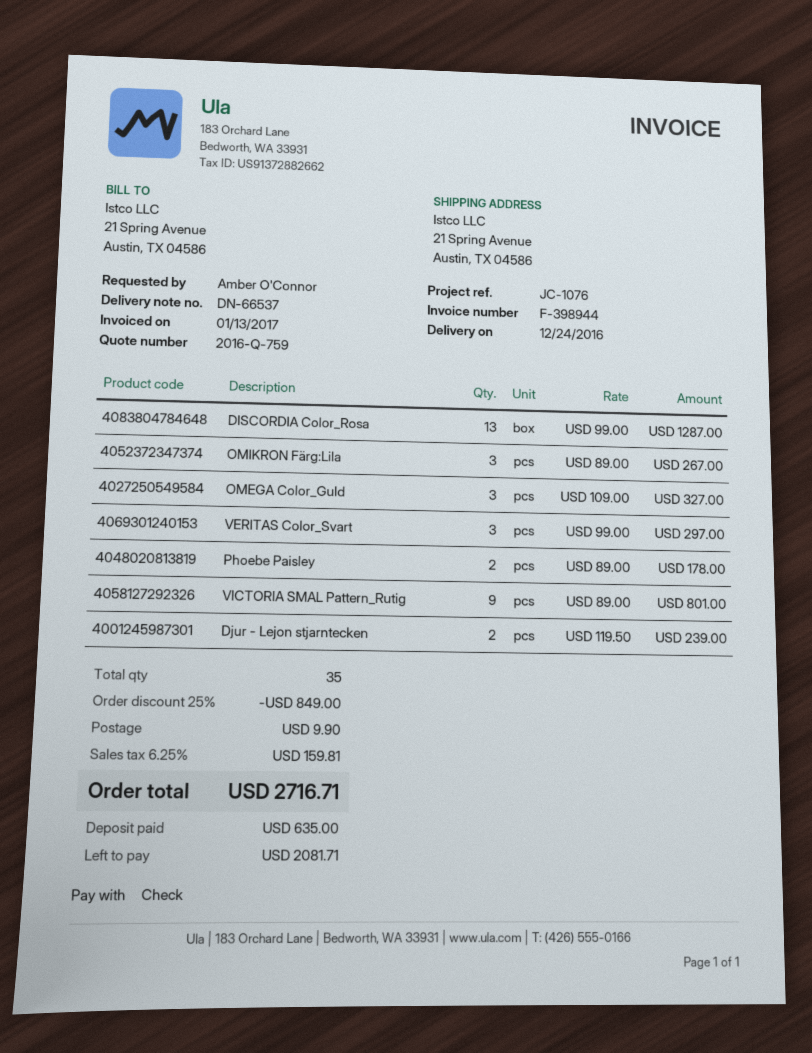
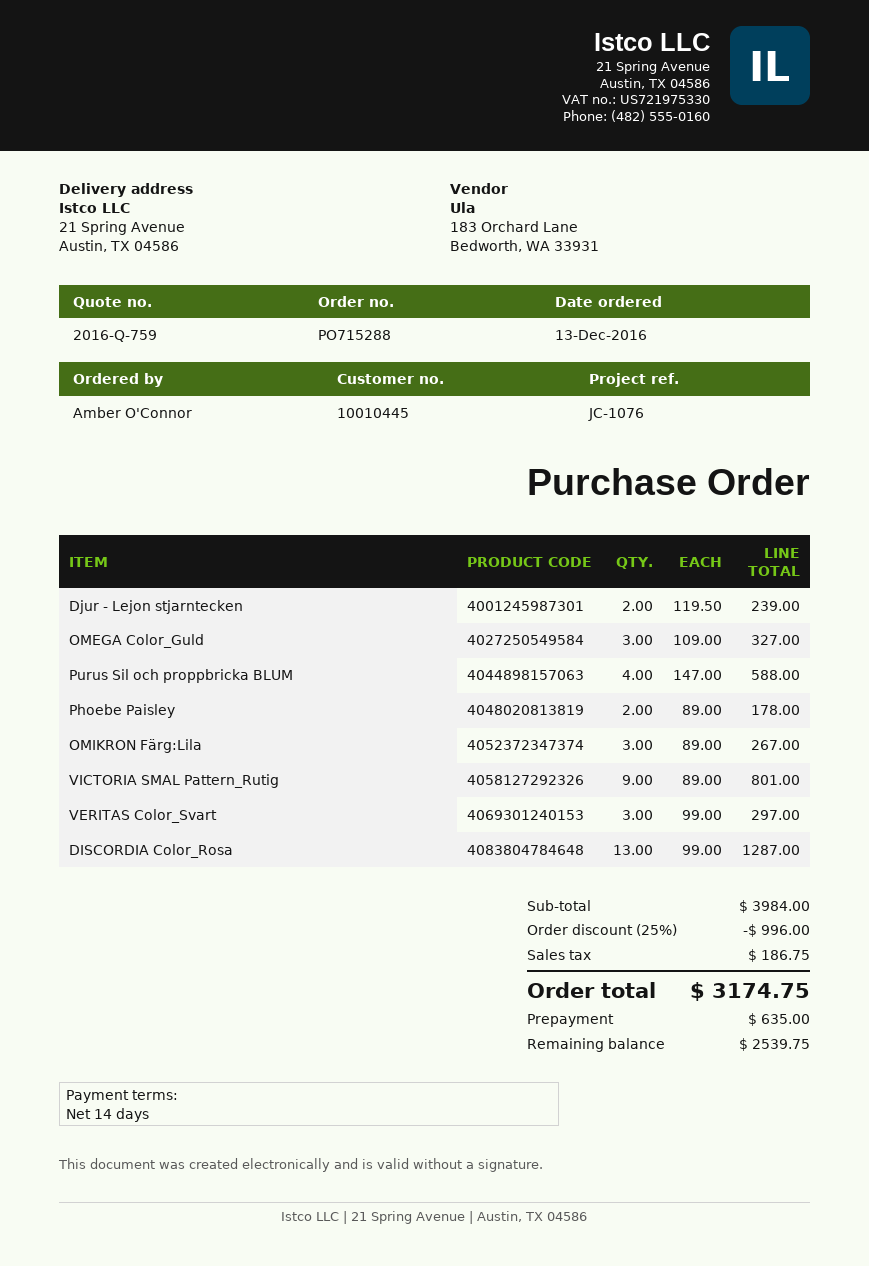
Purus Sil och proppbricka BLUM: none -> 4 x 147.00 = 588.00
discount: 25% = 849.00 -> 25% = 996.00
shipping: 9.90 -> none
tax: 159.81 -> 186.75
total: 2716.71 -> 3174.75
balance: 2081.71 -> 2539.75

